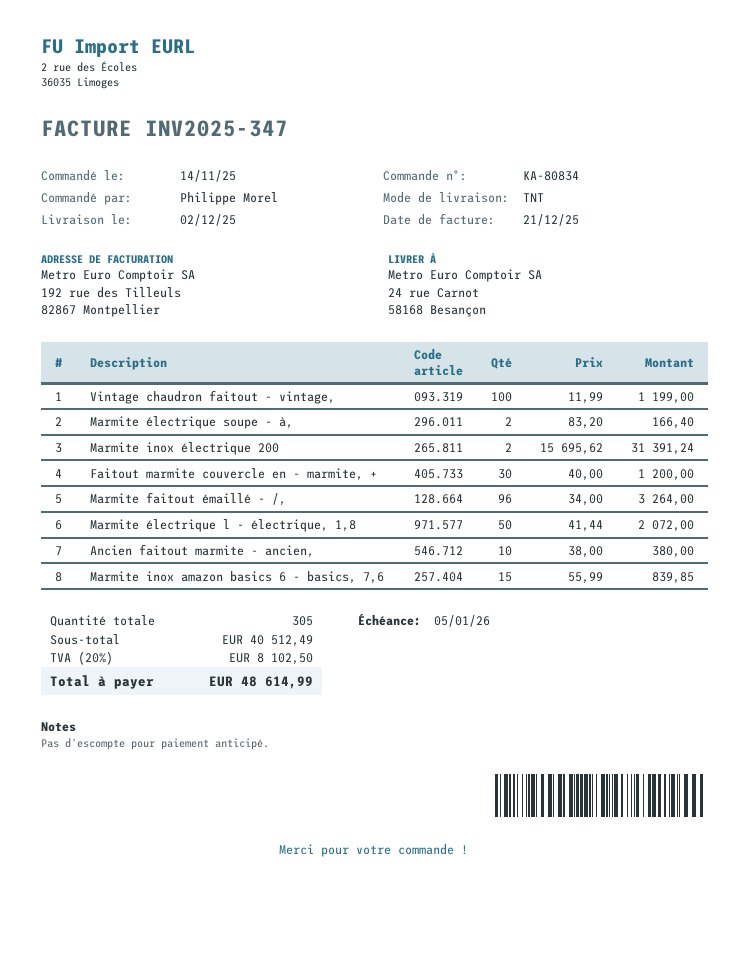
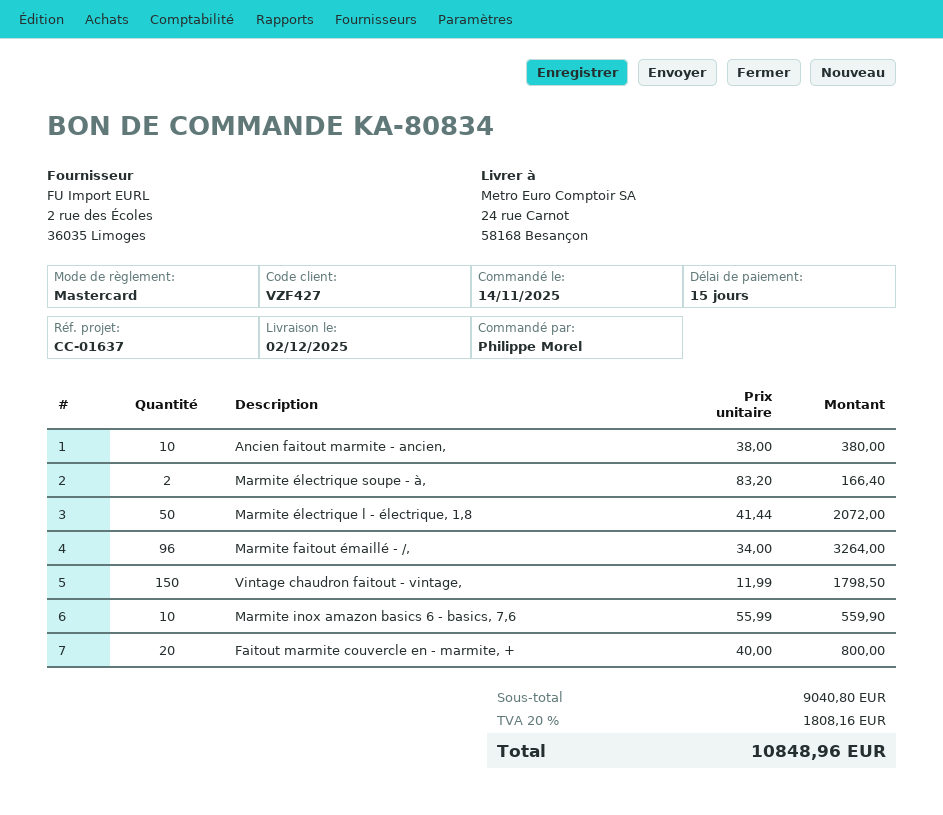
Vintage chaudron faitout - vintage,: 100 x 11.99 = 1199.00 -> 150 x 11.99 = 1798.50
Marmite inox électrique 200: 2 x 15695.62 = 31391.24 -> none
Faitout marmite couvercle en - marmite, +: 30 x 40.00 = 1200.00 -> 20 x 40.00 = 800.00
Marmite inox amazon basics 6 - basics, 7,6: 15 x 55.99 = 839.85 -> 10 x 55.99 = 559.90
subtotal: 40512.49 -> 9040.80
tax: 20% = 8102.50 -> 20% = 1808.16
total: 48614.99 -> 10848.96

